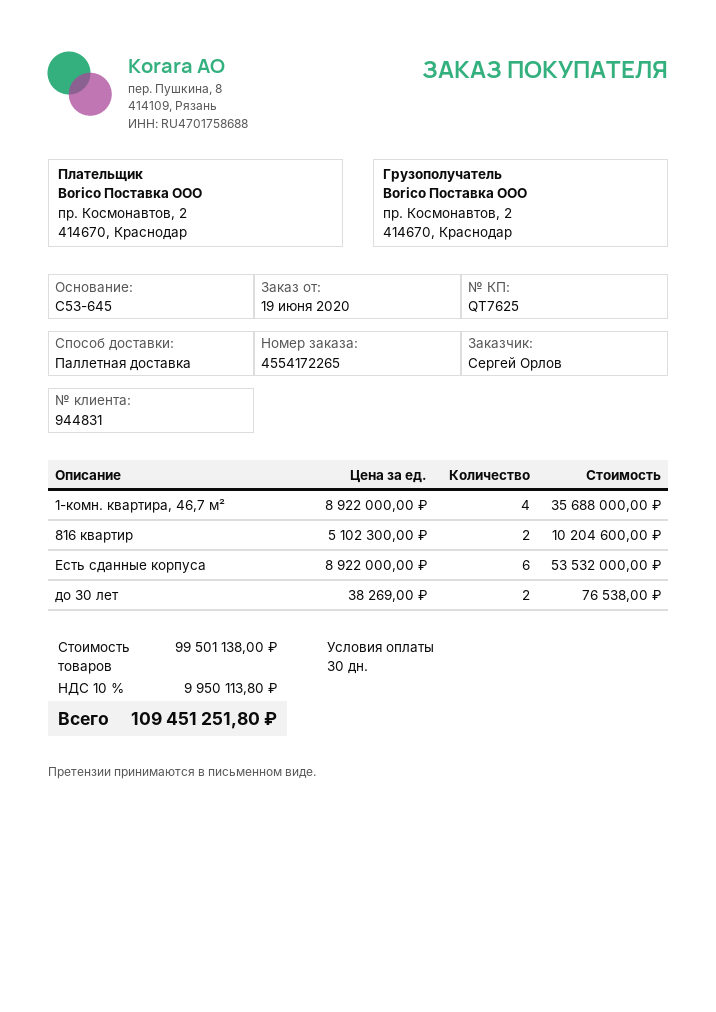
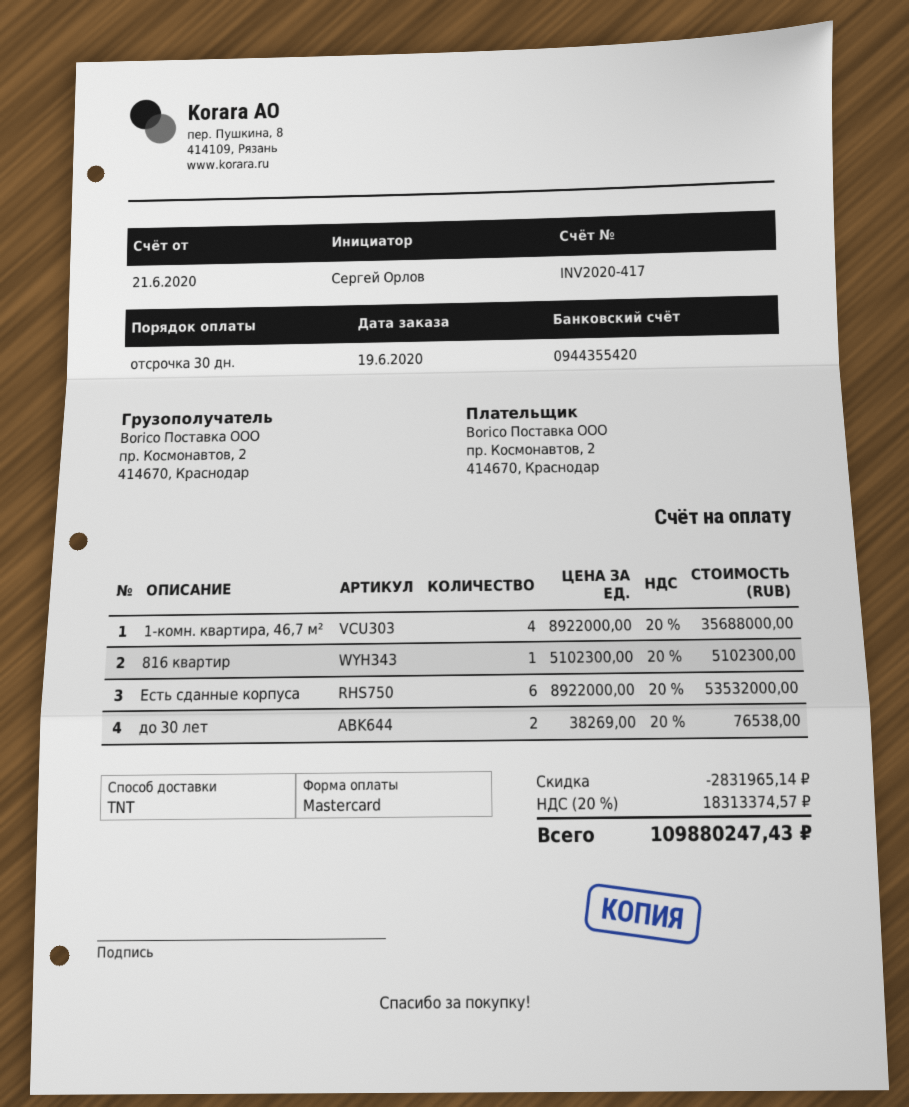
shipping method: pallet freight -> TNT
816 квартир: 2 x 5102300.00 = 10204600.00 -> 1 x 5102300.00 = 5102300.00
discount: none -> 2831965.14
tax: 10% = 9950113.80 -> 20% = 18313374.57
total: 109451251.80 -> 109880247.43

